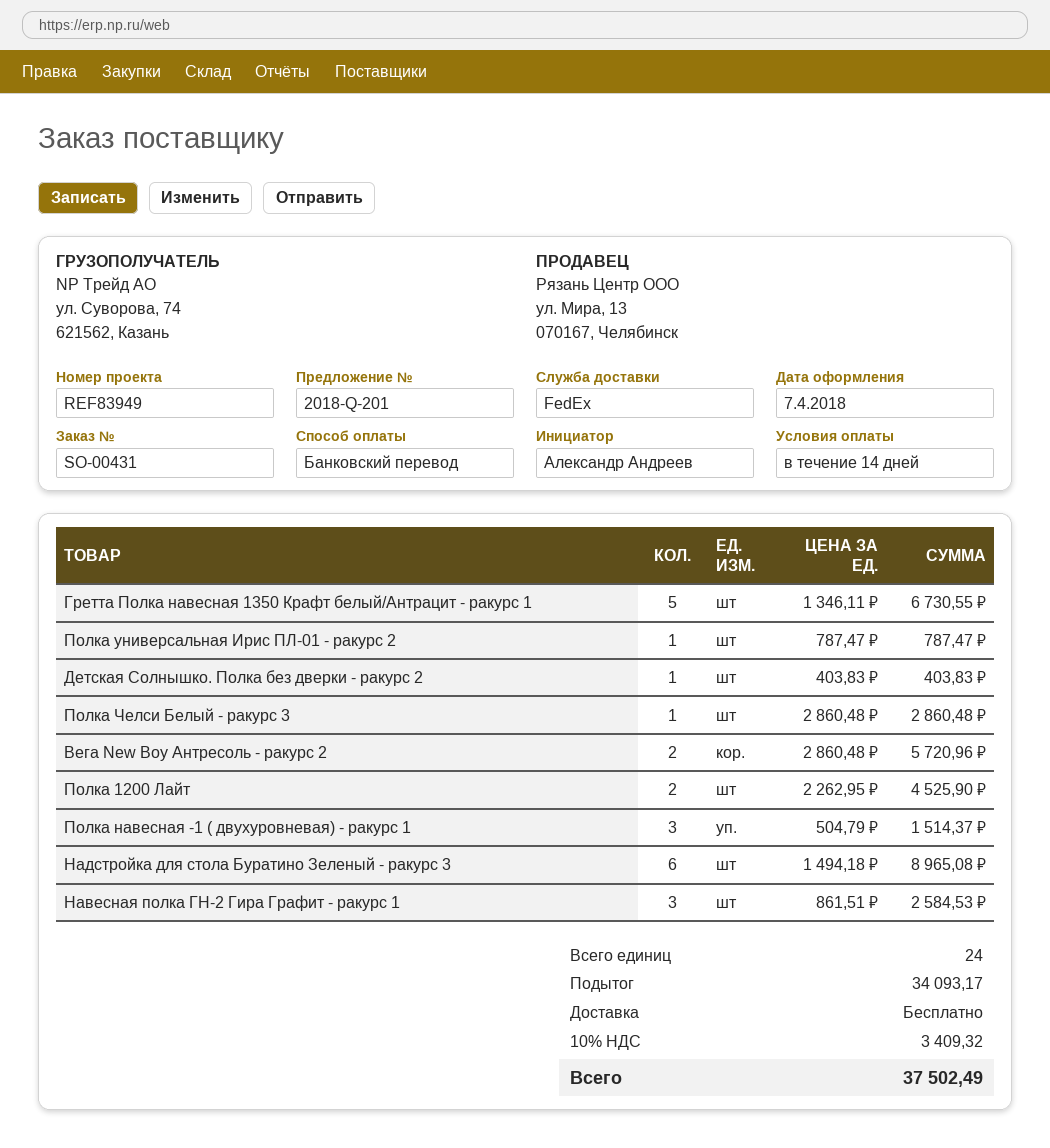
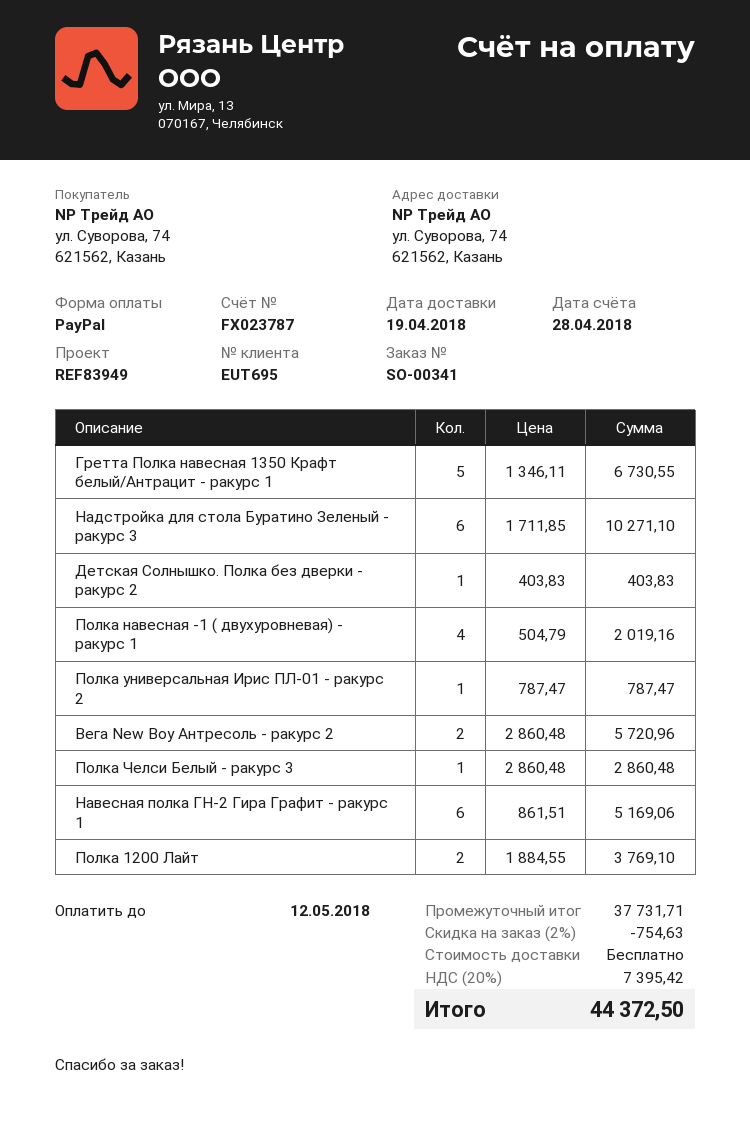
order number: SO-00431 -> SO-00341
payment method: bank transfer -> PayPal
Полка 1200 Лайт: 2 x 2262.95 = 4525.90 -> 2 x 1884.55 = 3769.10
Полка навесная -1 ( двухуровневая) - ракурс 1: 3 x 504.79 = 1514.37 -> 4 x 504.79 = 2019.16
Надстройка для стола Буратино Зеленый - ракурс 3: 6 x 1494.18 = 8965.08 -> 6 x 1711.85 = 10271.10
Навесная полка ГН-2 Гира Графит - ракурс 1: 3 x 861.51 = 2584.53 -> 6 x 861.51 = 5169.06
subtotal: 34093.17 -> 37731.71
discount: none -> 2% = 754.63
tax: 10% = 3409.32 -> 20% = 7395.42
total: 37502.49 -> 44372.50

